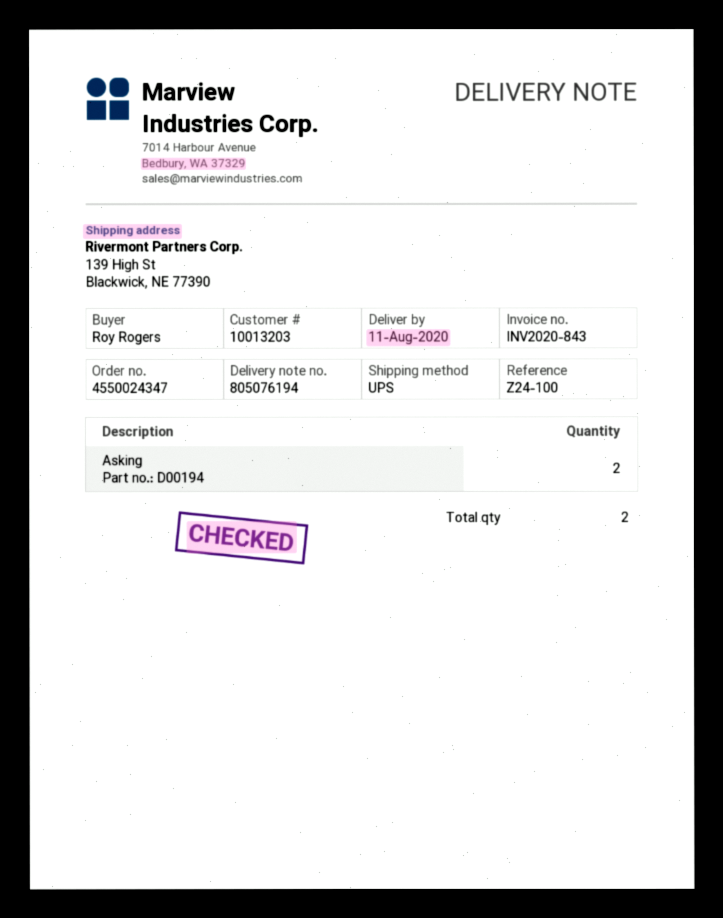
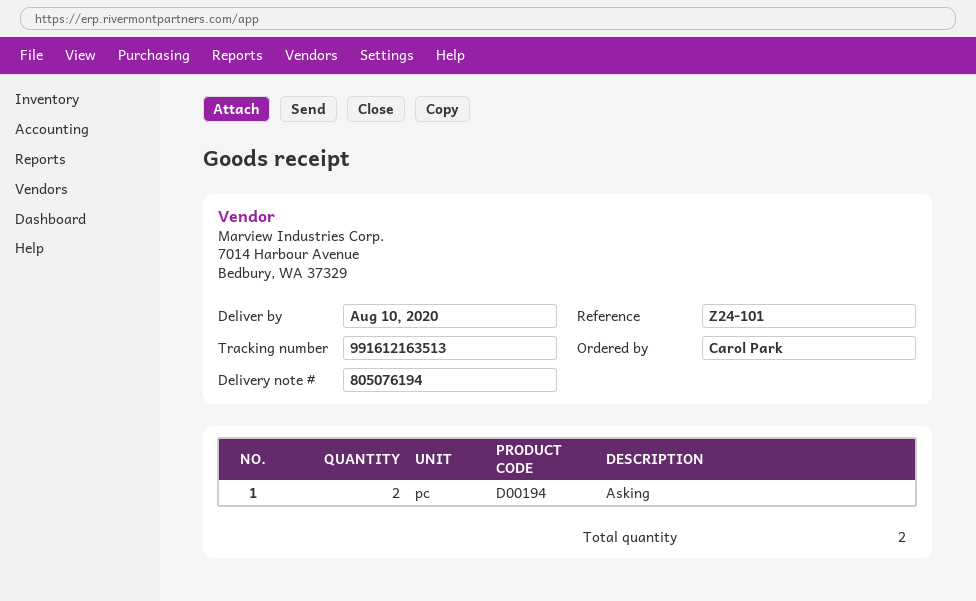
delivery date: 2020-08-11 -> 2020-08-10
reference: Z24-100 -> Z24-101
ordered by: Roy Rogers -> Carol Park

